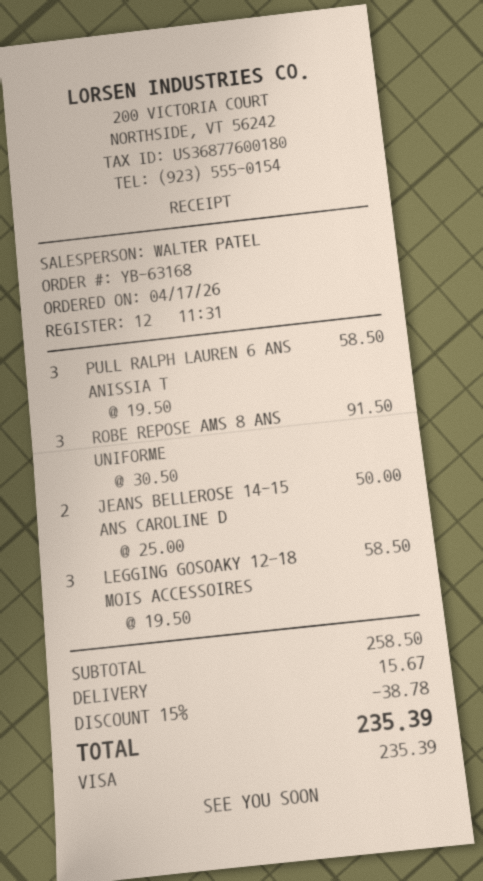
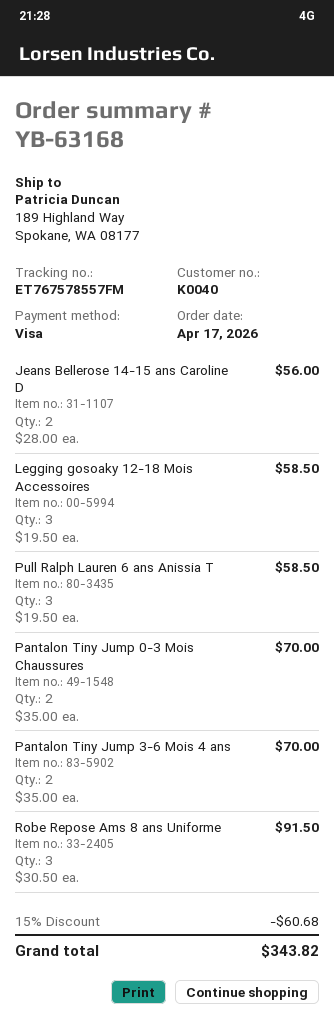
JEANS BELLEROSE 14-15 ANS CAROLINE D: 2 x 25.00 = 50.00 -> 2 x 28.00 = 56.00
Pantalon Tiny Jump 0-3 Mois Chaussures: none -> 2 x 35.00 = 70.00
Pantalon Tiny Jump 3-6 Mois 4 ans: none -> 2 x 35.00 = 70.00
discount: 15% = 38.78 -> 15% = 60.68
shipping: 15.67 -> none
total: 235.39 -> 343.82

